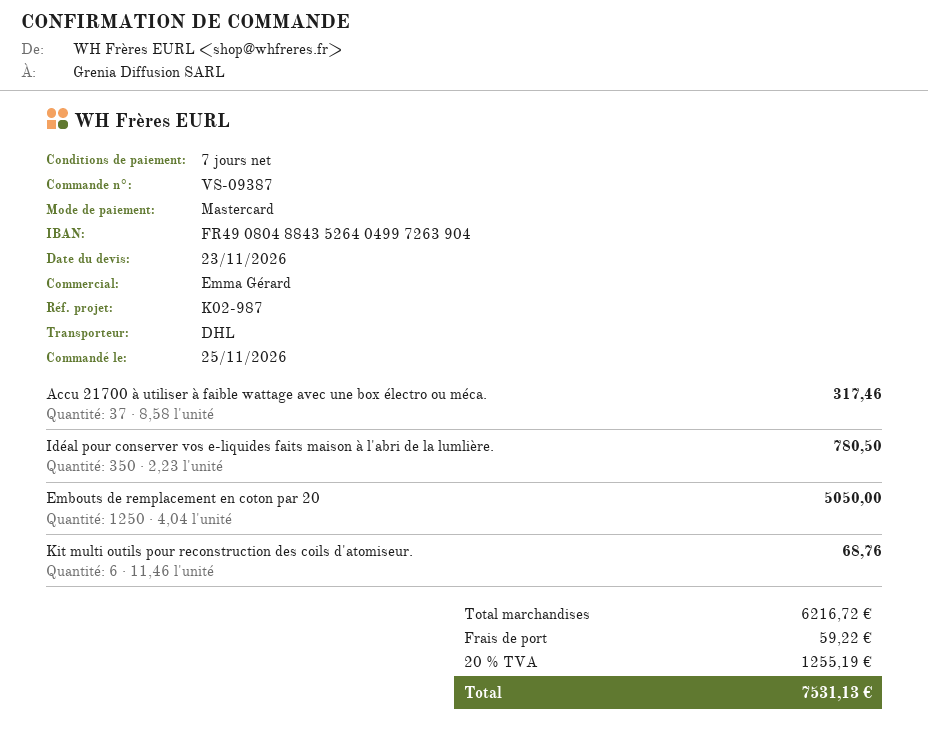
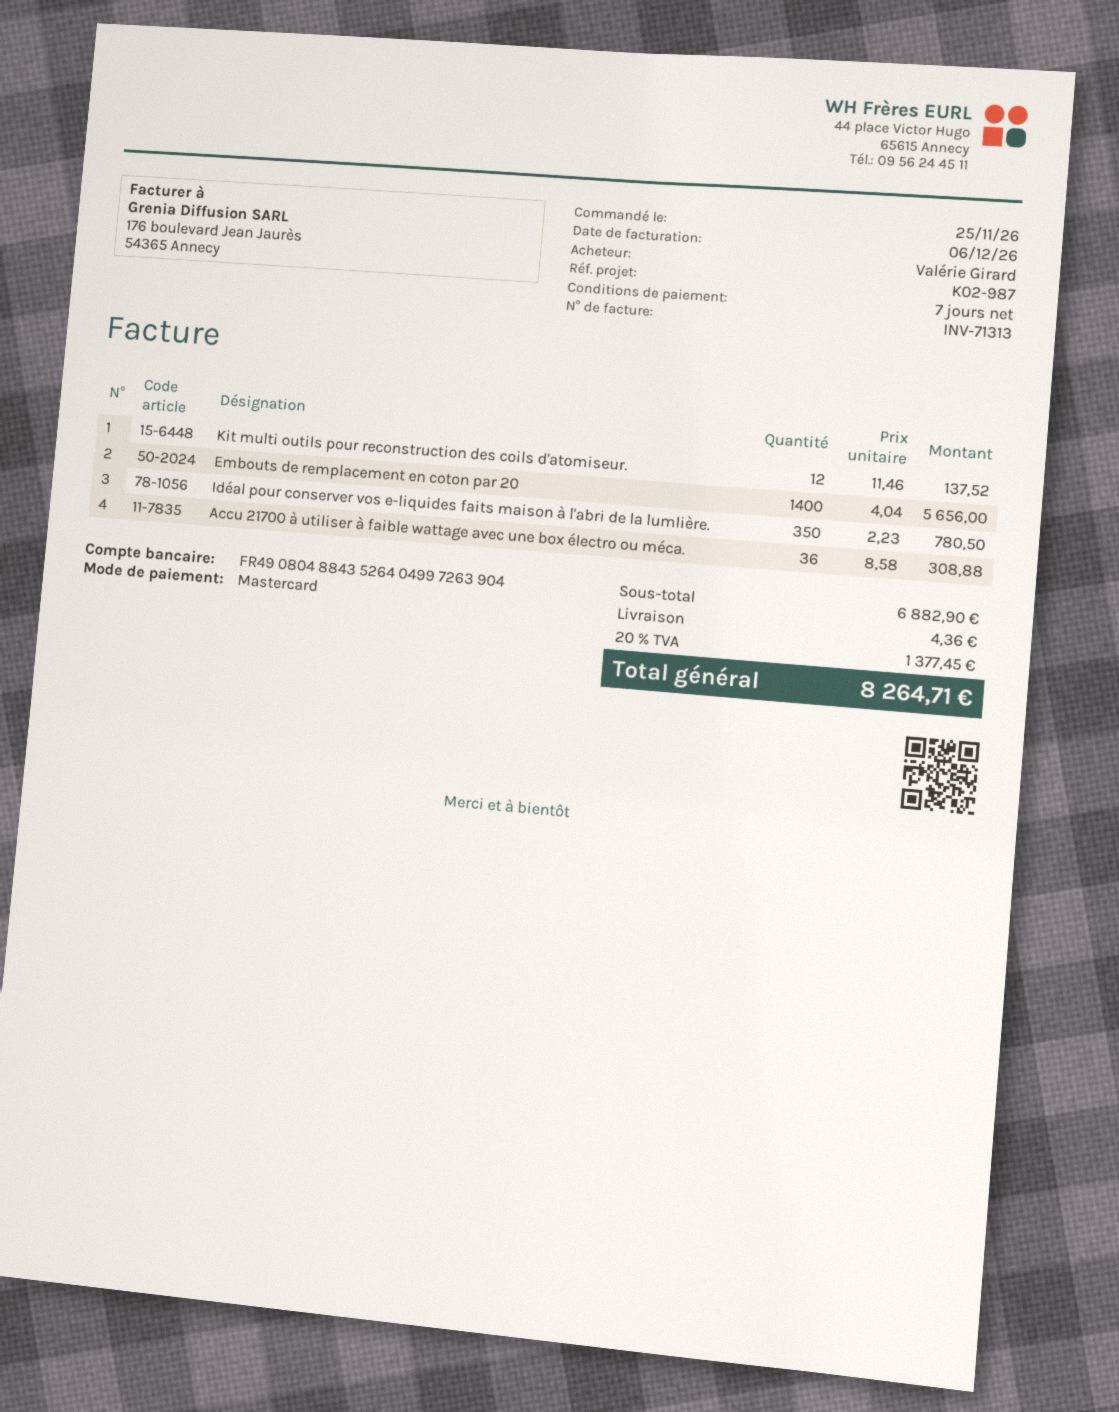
Accu 21700 à utiliser à faible wattage avec une box électro ou méca.: 37 x 8.58 = 317.46 -> 36 x 8.58 = 308.88
Embouts de remplacement en coton par 20: 1250 x 4.04 = 5050.00 -> 1400 x 4.04 = 5656.00
Kit multi outils pour reconstruction des coils d'atomiseur.: 6 x 11.46 = 68.76 -> 12 x 11.46 = 137.52
subtotal: 6216.72 -> 6882.90
shipping: 59.22 -> 4.36
tax: 20% = 1255.19 -> 20% = 1377.45
total: 7531.13 -> 8264.71

